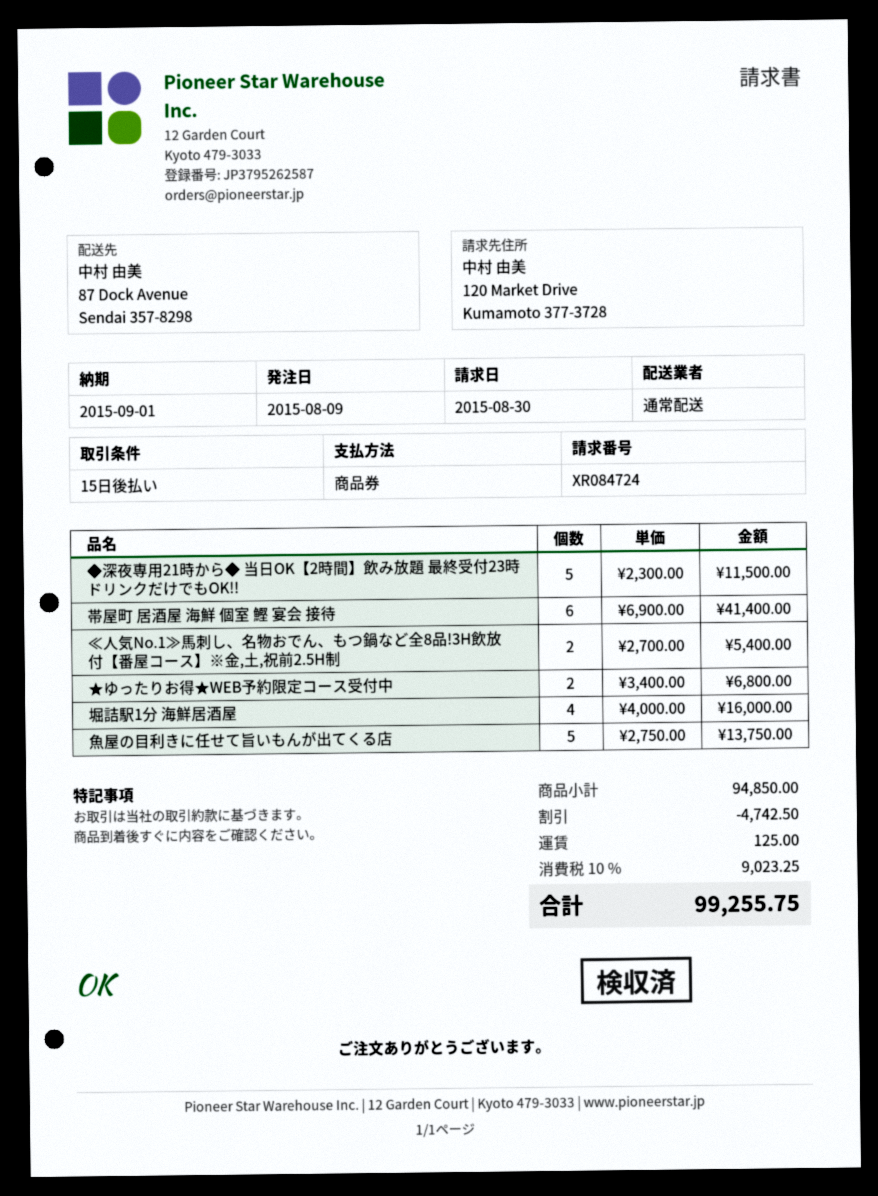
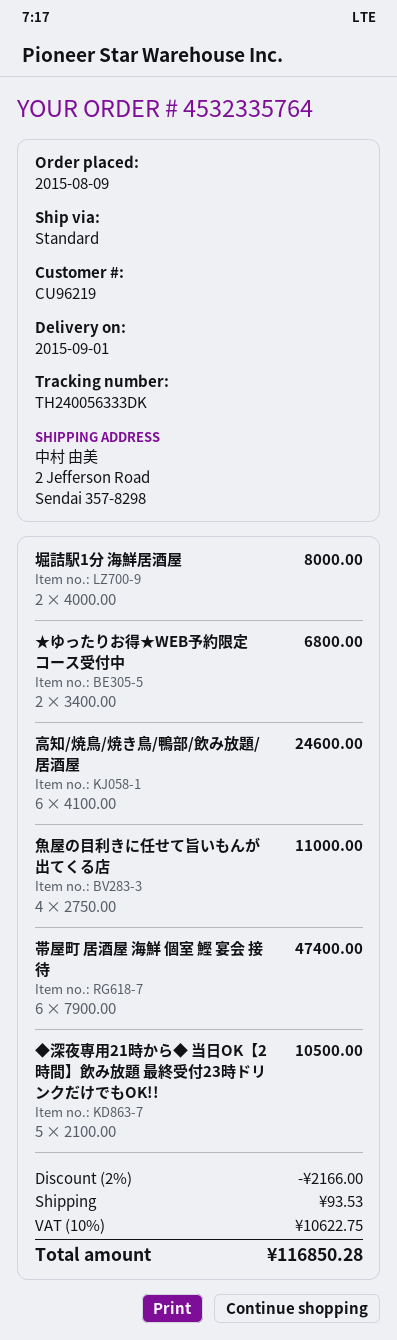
ship to: 87 Dock Avenue, Sendai 357-8298 -> 2 Jefferson Road, Sendai 357-8298
◆深夜専用21時から◆ 当日OK【2時間】飲み放題 最終受付23時ドリンクだけでもOK!!: 5 x 2300.00 = 11500.00 -> 5 x 2100.00 = 10500.00
帯屋町 居酒屋 海鮮 個室 鰹 宴会 接待: 6 x 6900.00 = 41400.00 -> 6 x 7900.00 = 47400.00
≪人気No.1≫馬刺し、名物おでん、もつ鍋など全8品!3H飲放付【番屋コース】※金,土,祝前2.5H制: 2 x 2700.00 = 5400.00 -> none
堀詰駅1分 海鮮居酒屋: 4 x 4000.00 = 16000.00 -> 2 x 4000.00 = 8000.00
魚屋の目利きに任せて旨いもんが出てくる店: 5 x 2750.00 = 13750.00 -> 4 x 2750.00 = 11000.00
高知/焼鳥/焼き鳥/鴨部/飲み放題/居酒屋: none -> 6 x 4100.00 = 24600.00
discount: 4742.50 -> 2166.00
shipping: 125.00 -> 93.53
tax: 10% = 9023.25 -> 10% = 10622.75
total: 99255.75 -> 116850.28

